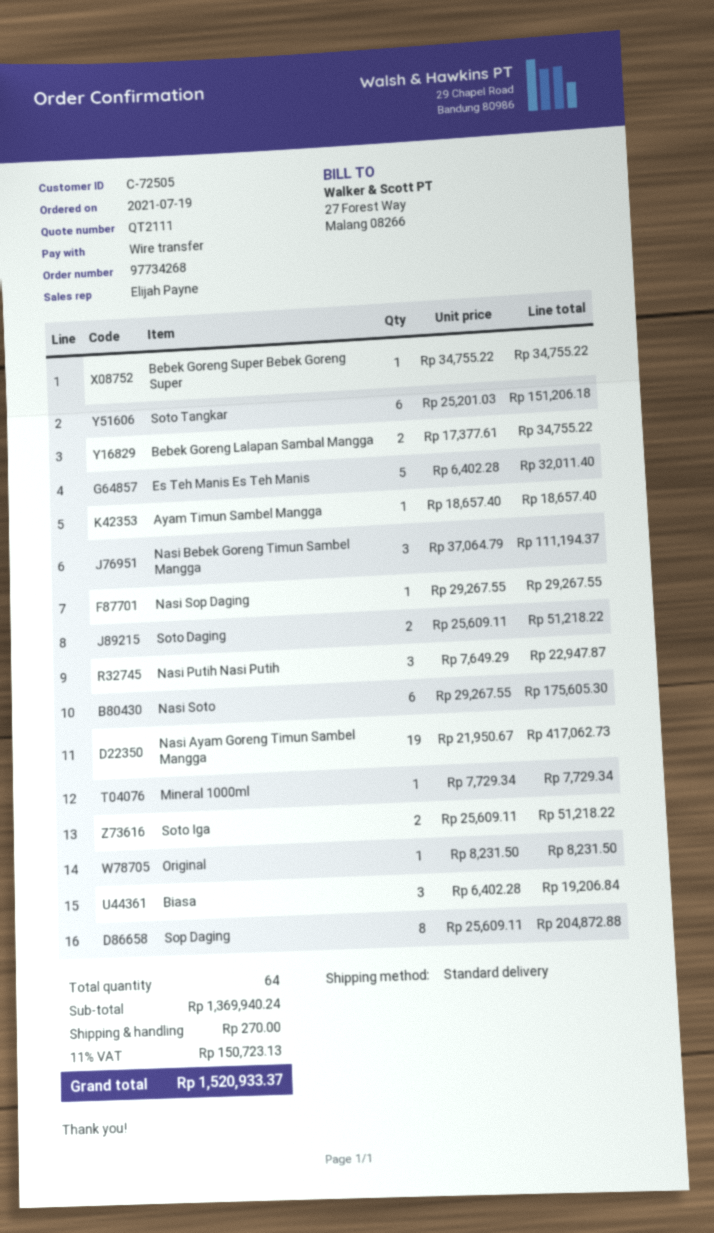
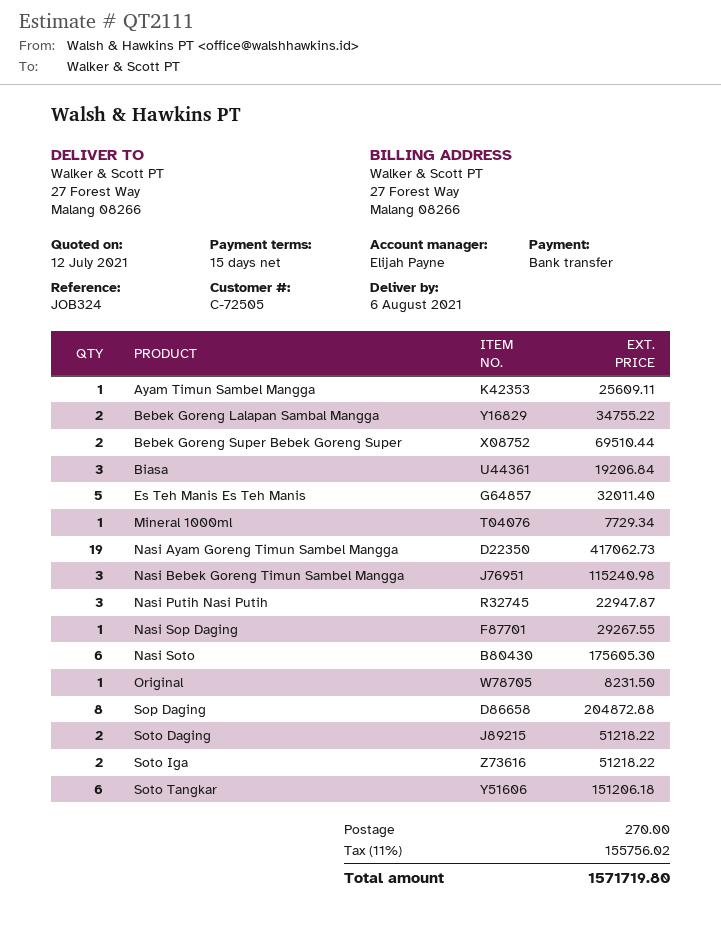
Bebek Goreng Super Bebek Goreng Super: 1 for 34755.22 -> 2 for 69510.44
Ayam Timun Sambel Mangga: 1 for 18657.40 -> 1 for 25609.11
Nasi Bebek Goreng Timun Sambel Mangga: 3 for 111194.37 -> 3 for 115240.98
tax: 11% = 150723.13 -> 11% = 155756.02
total: 1520933.37 -> 1571719.80

